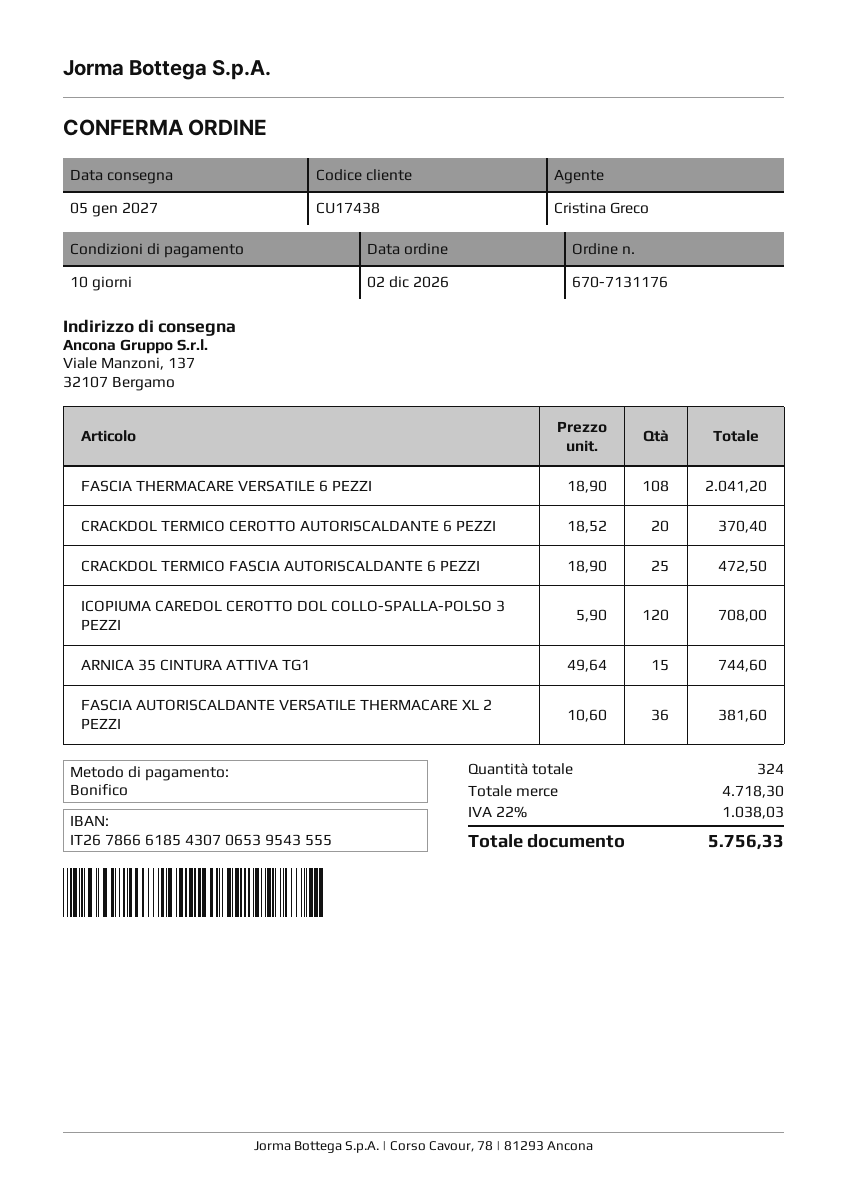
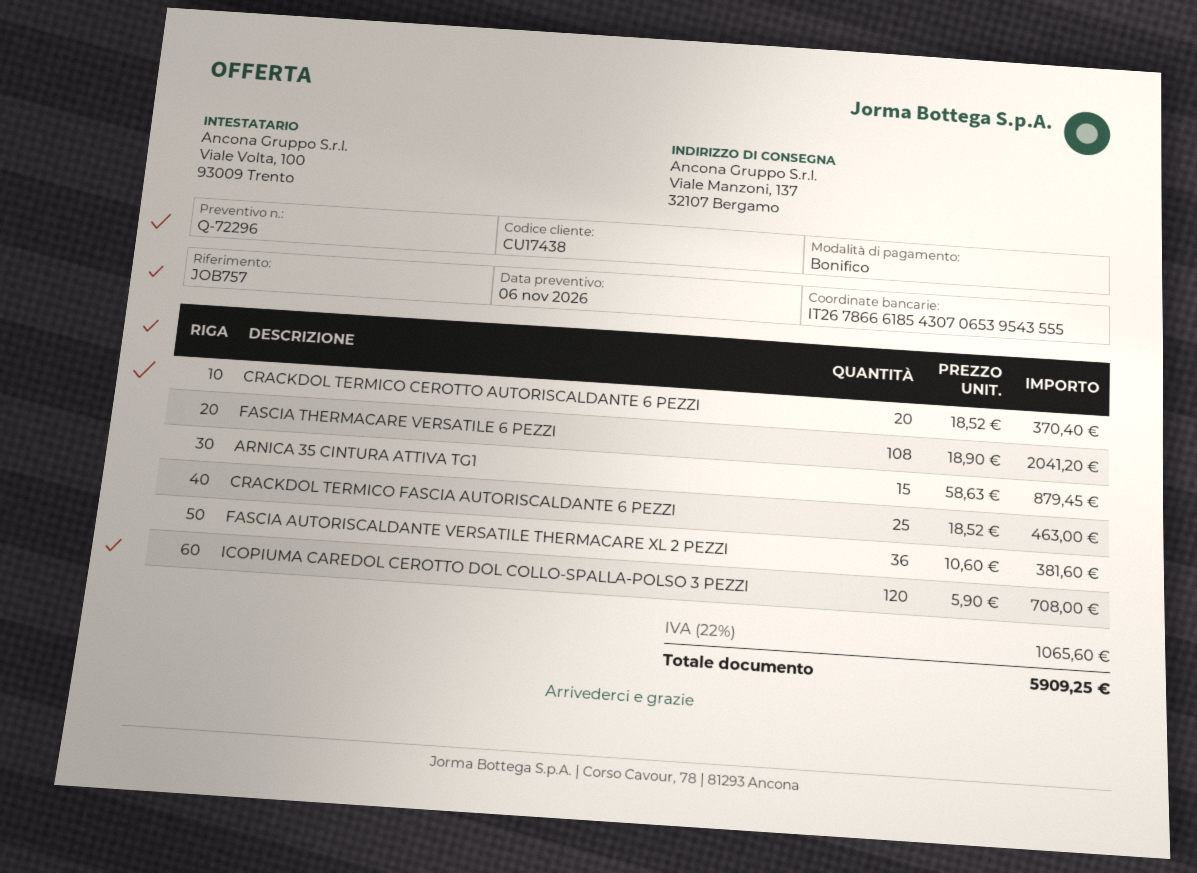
CRACKDOL TERMICO FASCIA AUTORISCALDANTE 6 PEZZI: 25 x 18.90 = 472.50 -> 25 x 18.52 = 463.00
ARNICA 35 CINTURA ATTIVA TG1: 15 x 49.64 = 744.60 -> 15 x 58.63 = 879.45
tax: 22% = 1038.03 -> 22% = 1065.60
total: 5756.33 -> 5909.25

